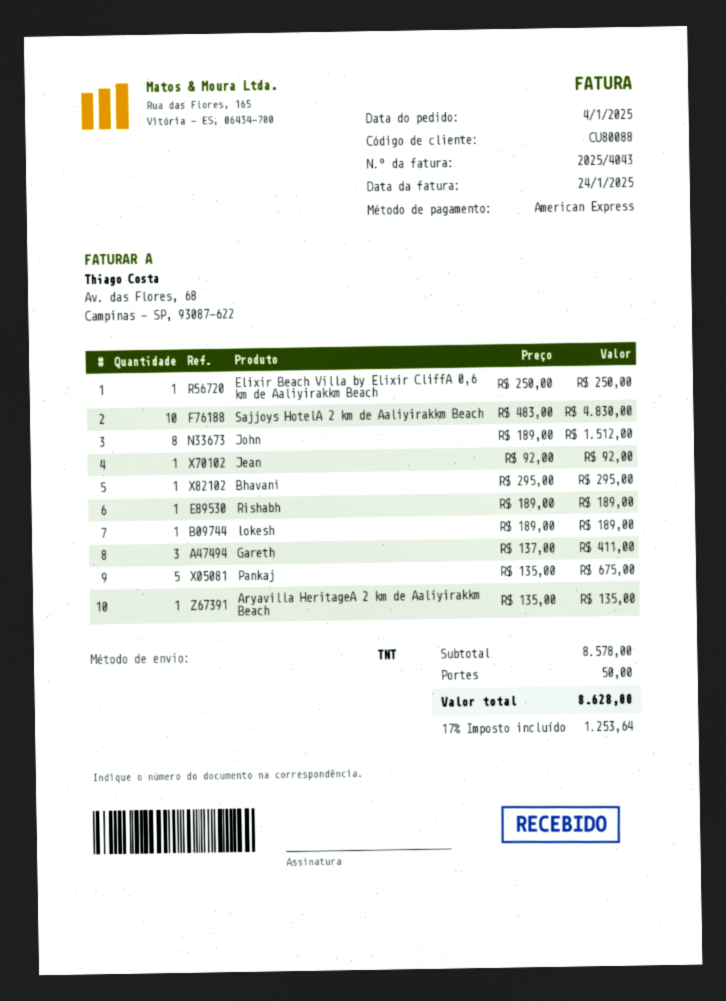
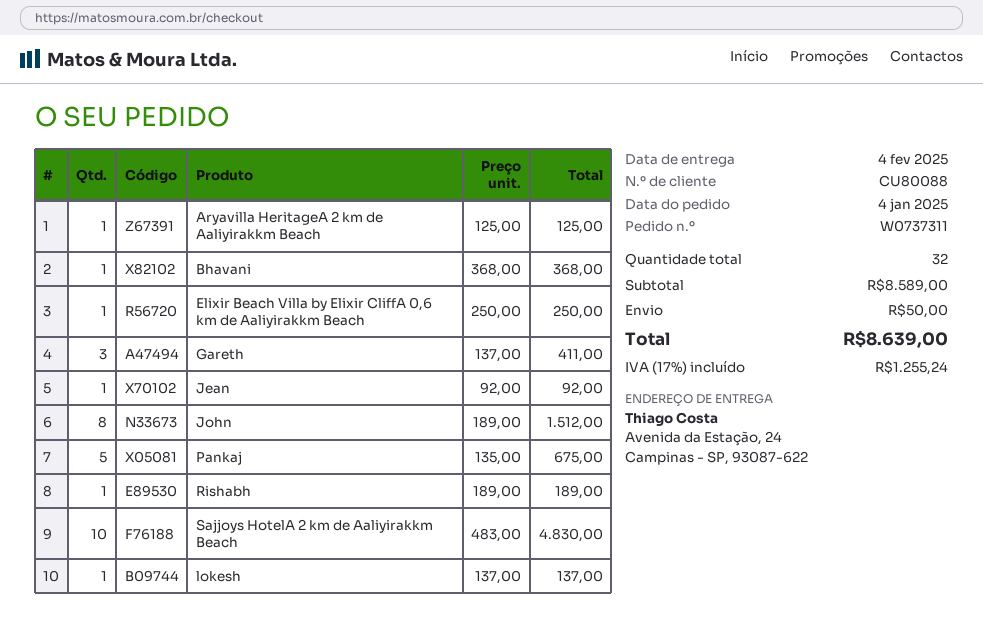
Bhavani: 1 x 295.00 = 295.00 -> 1 x 368.00 = 368.00
lokesh: 1 x 189.00 = 189.00 -> 1 x 137.00 = 137.00
Aryavilla HeritageA 2 km de Aaliyirakkm Beach: 1 x 135.00 = 135.00 -> 1 x 125.00 = 125.00
subtotal: 8578.00 -> 8589.00
tax: 17% = 1253.64 -> 17% = 1255.24
total: 8628.00 -> 8639.00

